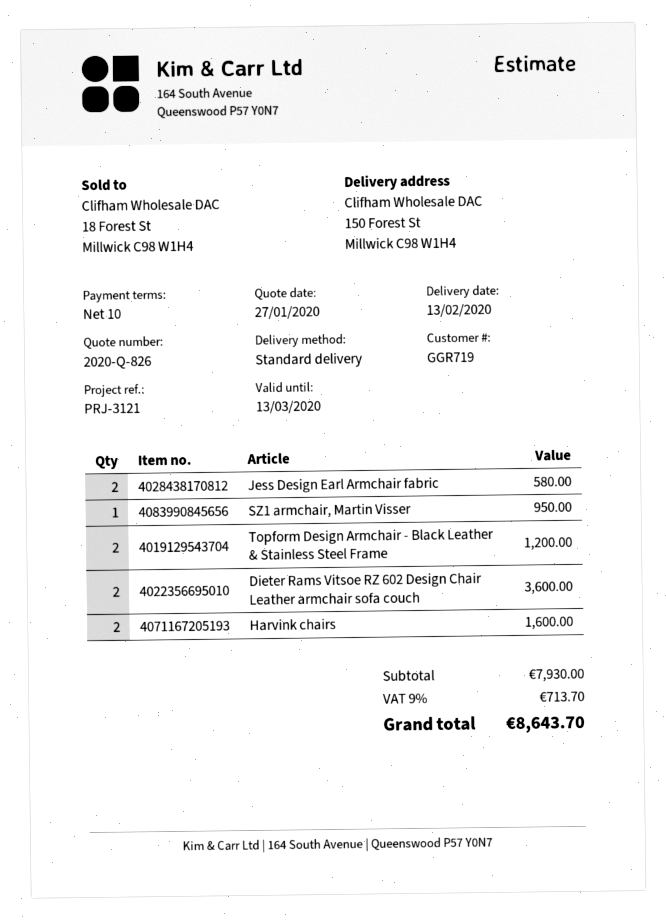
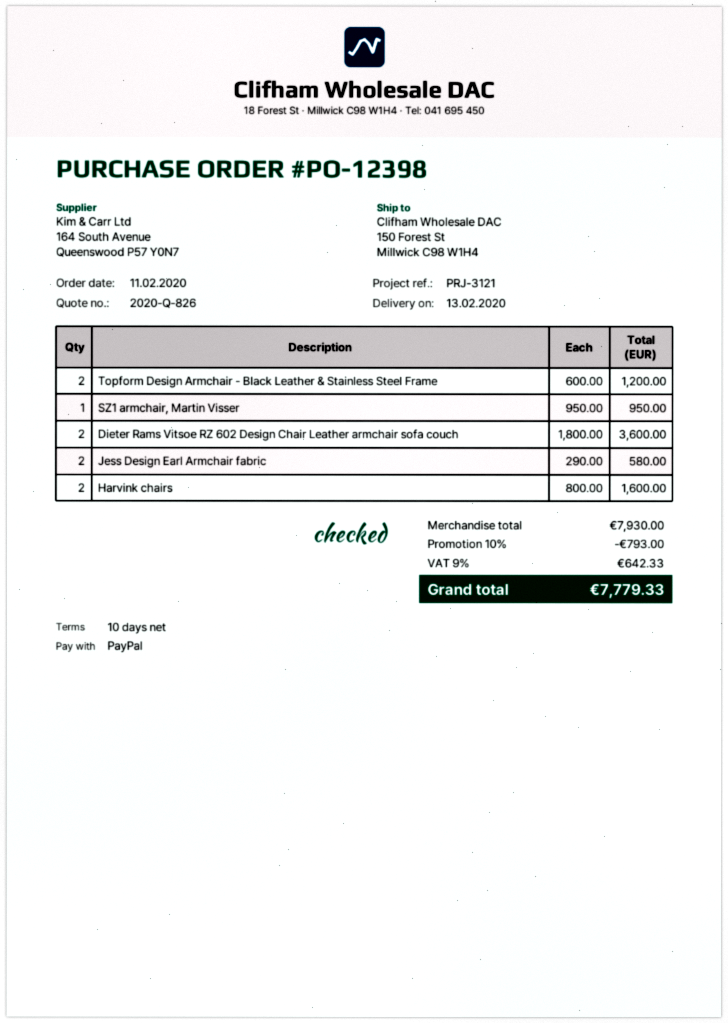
discount: none -> 10% = 793.00
tax: 9% = 713.70 -> 9% = 642.33
total: 8643.70 -> 7779.33

